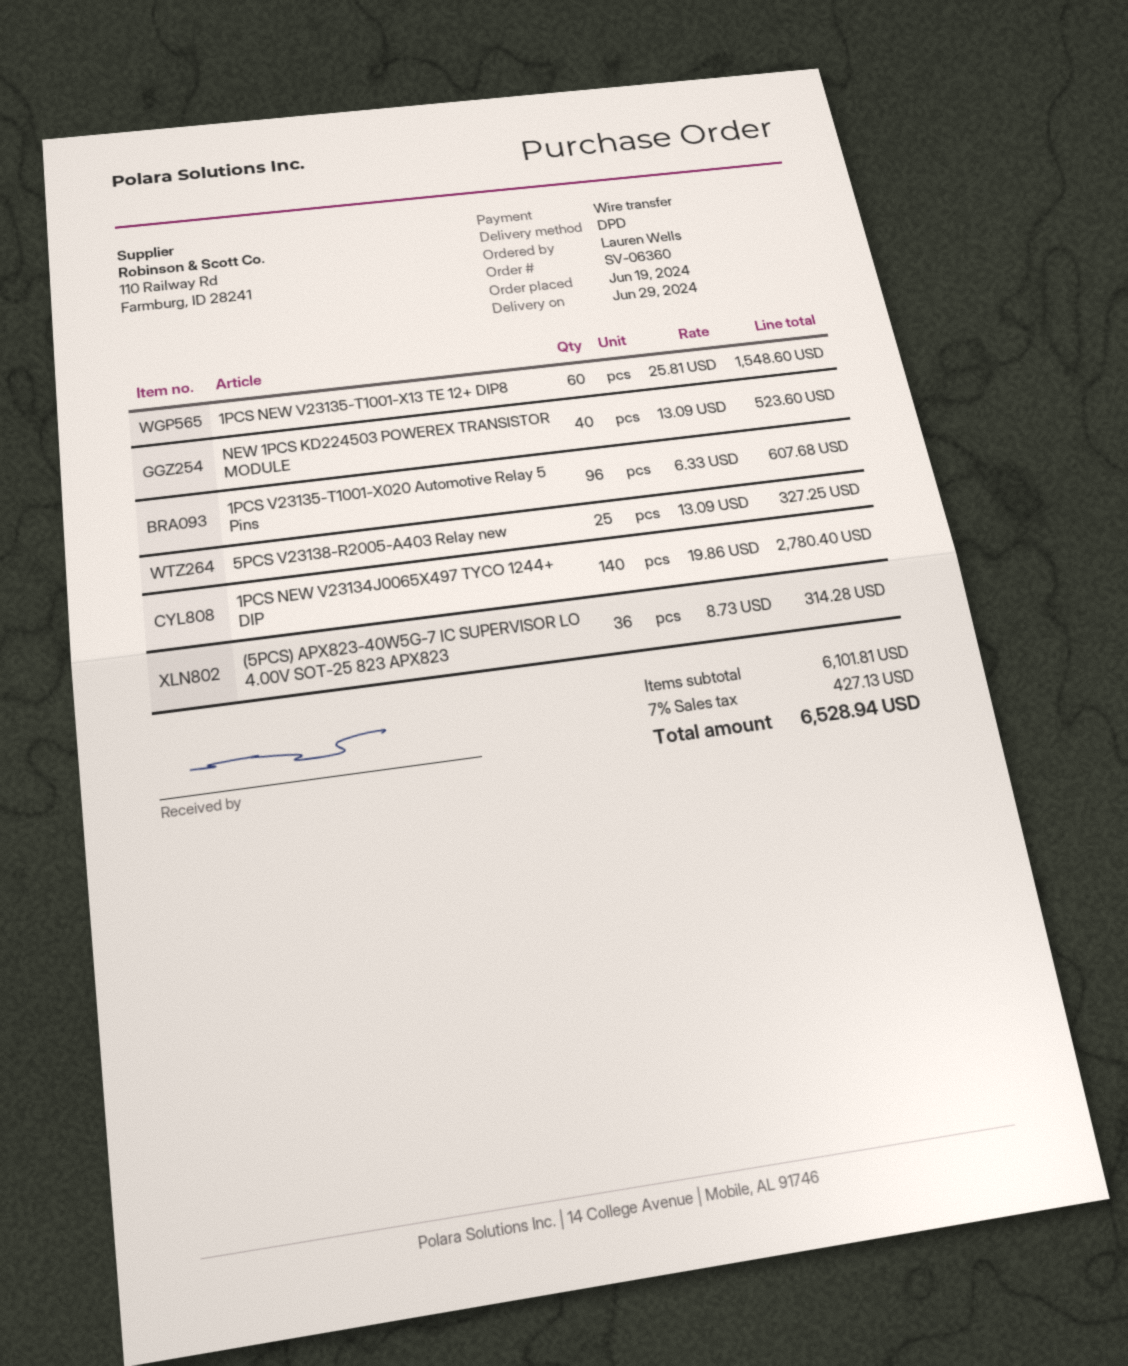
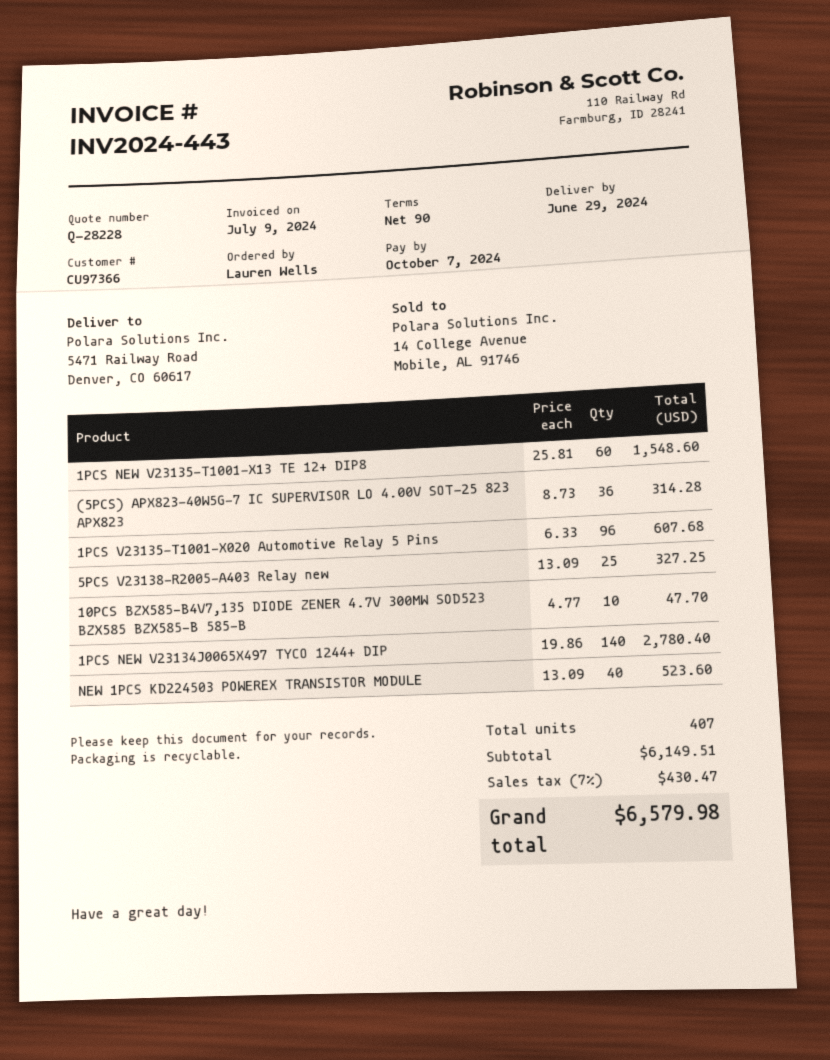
10PCS BZX585-B4V7,135 DIODE ZENER 4.7V 300MW SOD523 BZX585 BZX585-B 585-B: none -> 10 x 4.77 = 47.70
subtotal: 6101.81 -> 6149.51
tax: 7% = 427.13 -> 7% = 430.47
total: 6528.94 -> 6579.98

